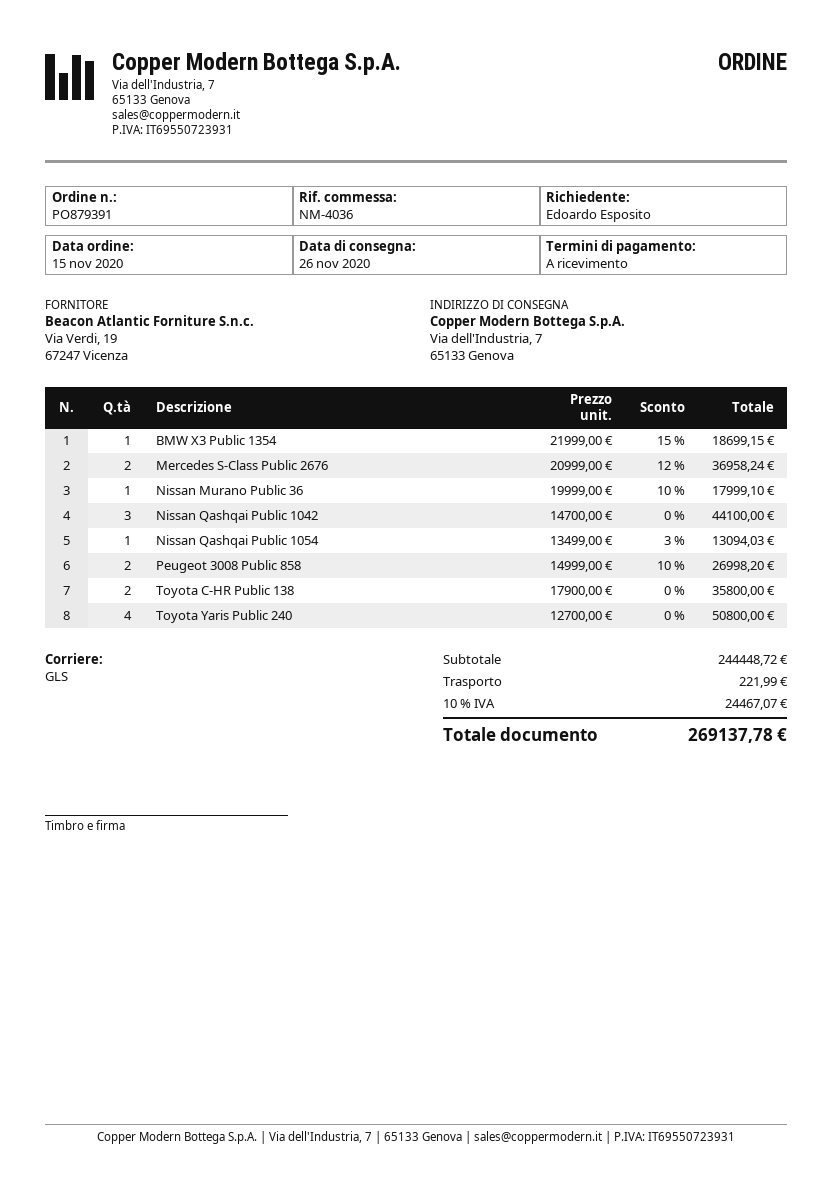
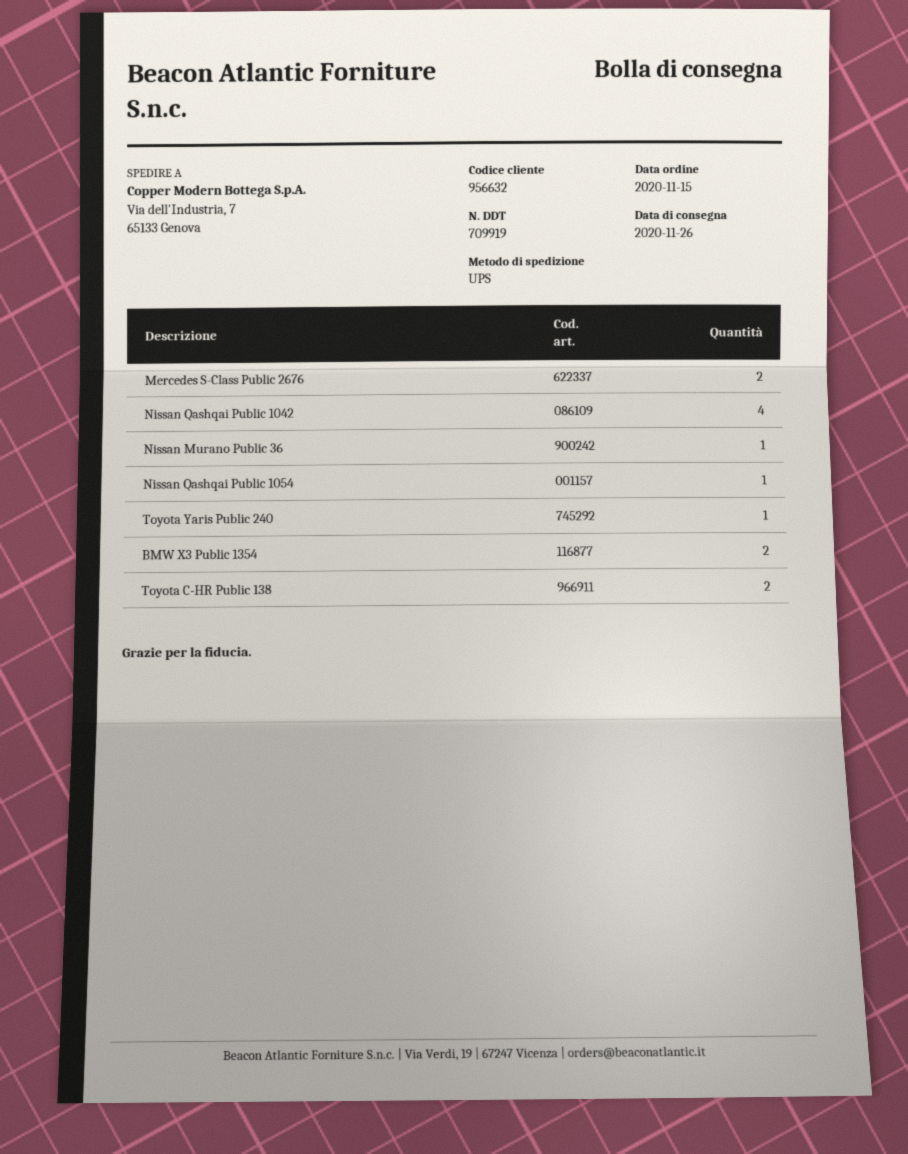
shipping method: GLS -> UPS
BMW X3 Public 1354: 1 -> 2
Nissan Qashqai Public 1042: 3 -> 4
Peugeot 3008 Public 858: 2 -> none
Toyota Yaris Public 240: 4 -> 1

